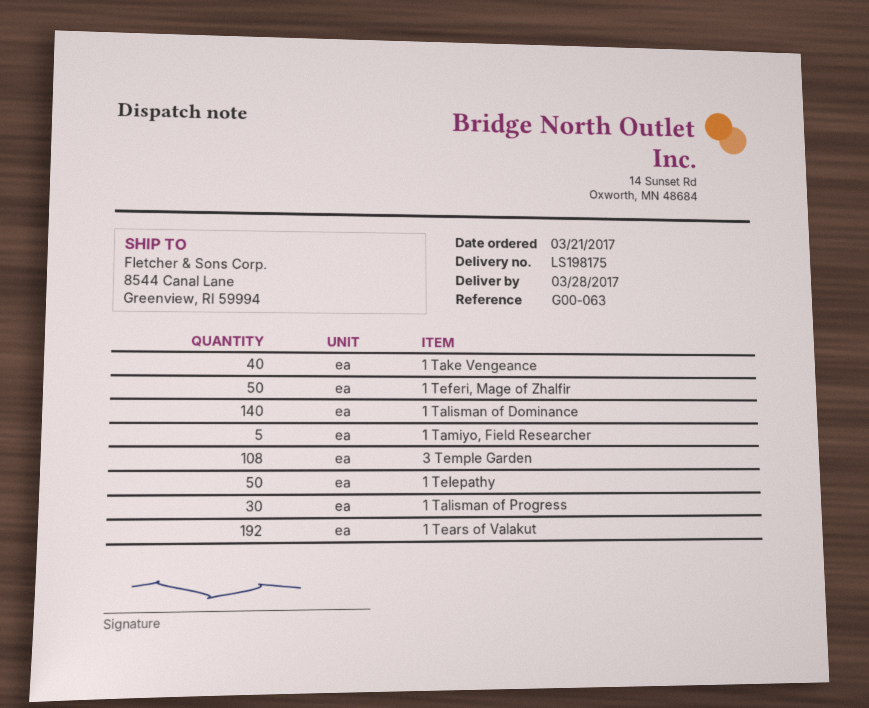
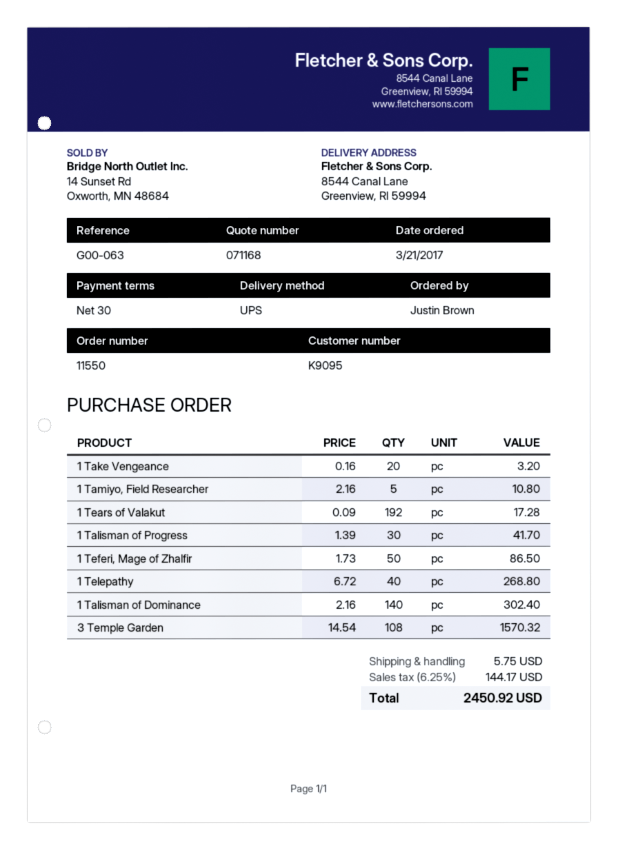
1 Take Vengeance: 40 -> 20
1 Telepathy: 50 -> 40

